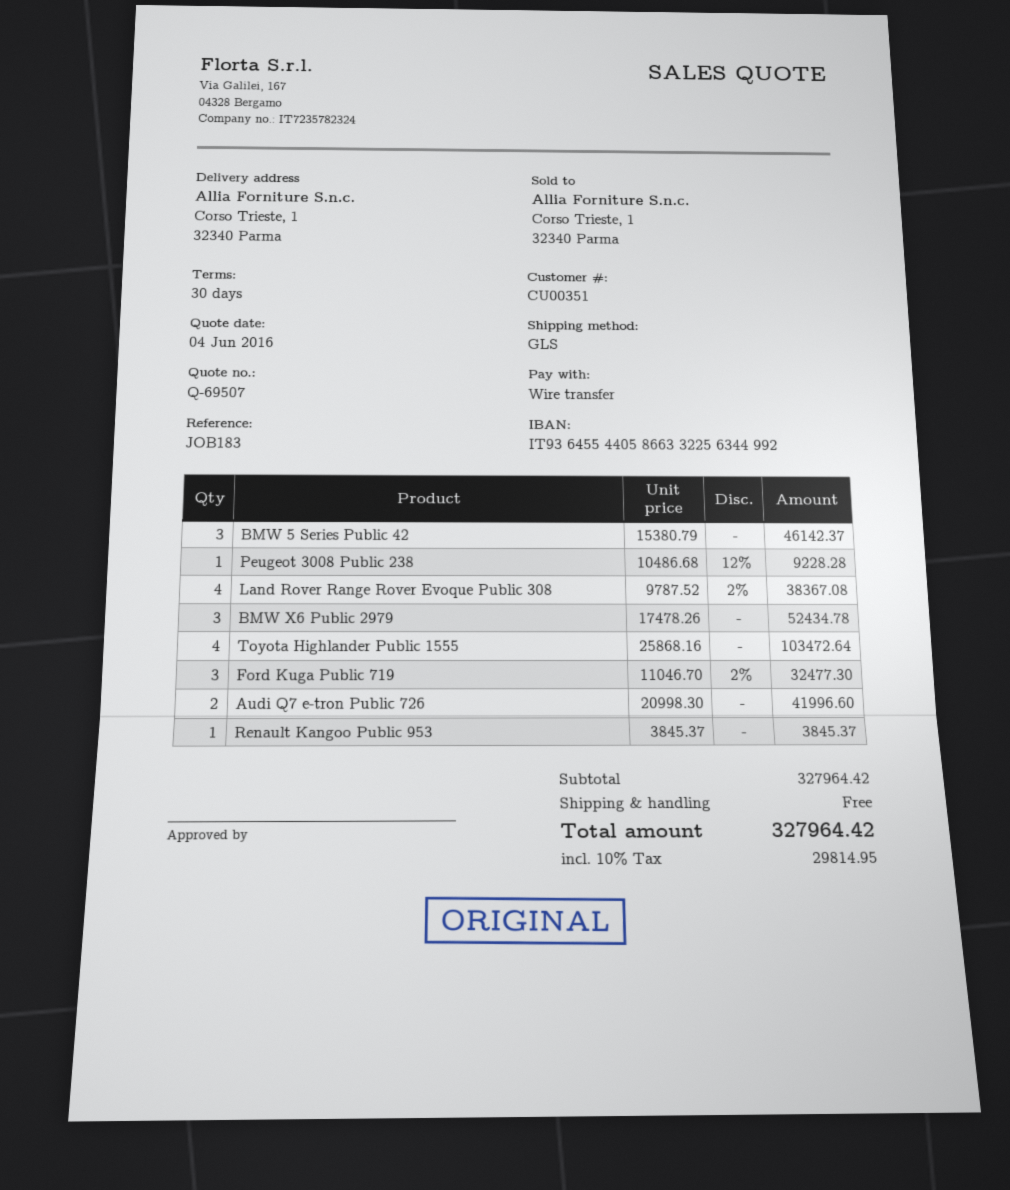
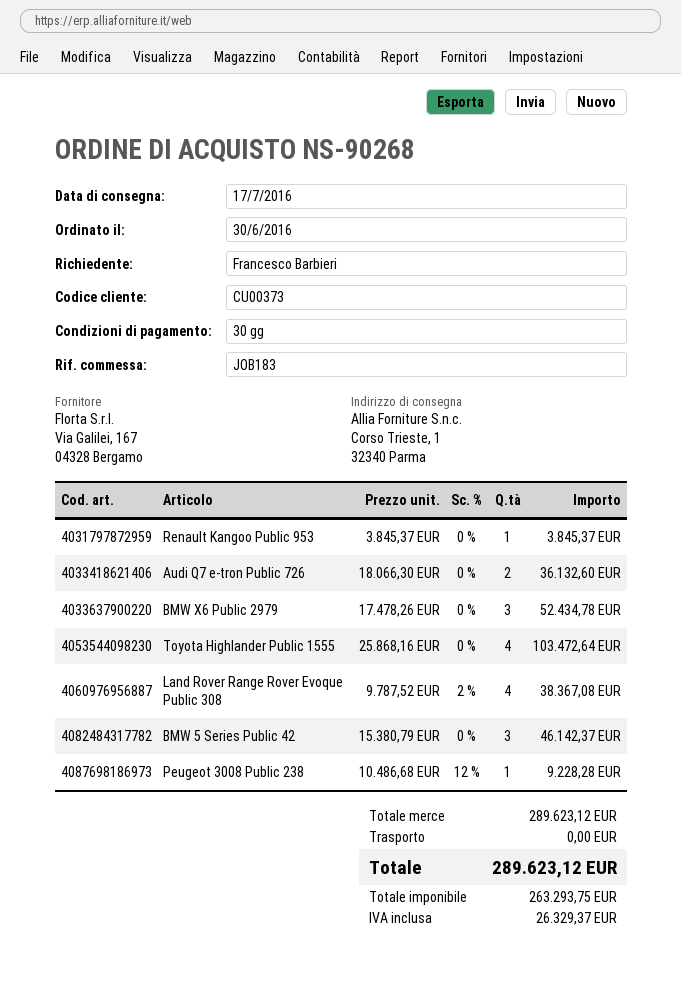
customer number: CU00351 -> CU00373
Ford Kuga Public 719: 3 x 11046.70 - 2% = 32477.30 -> none
Audi Q7 e-tron Public 726: 2 x 20998.30 = 41996.60 -> 2 x 18066.30 = 36132.60
subtotal: 327964.42 -> 289623.12
tax: 29814.95 -> 26329.37
total: 327964.42 -> 289623.12

